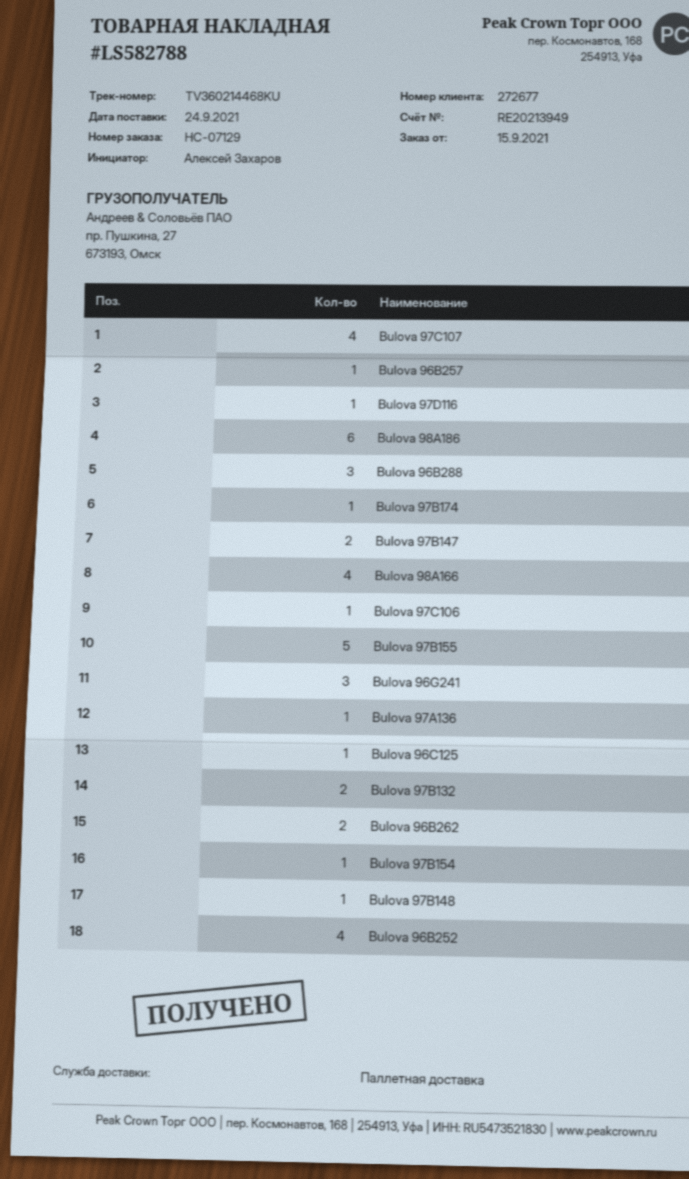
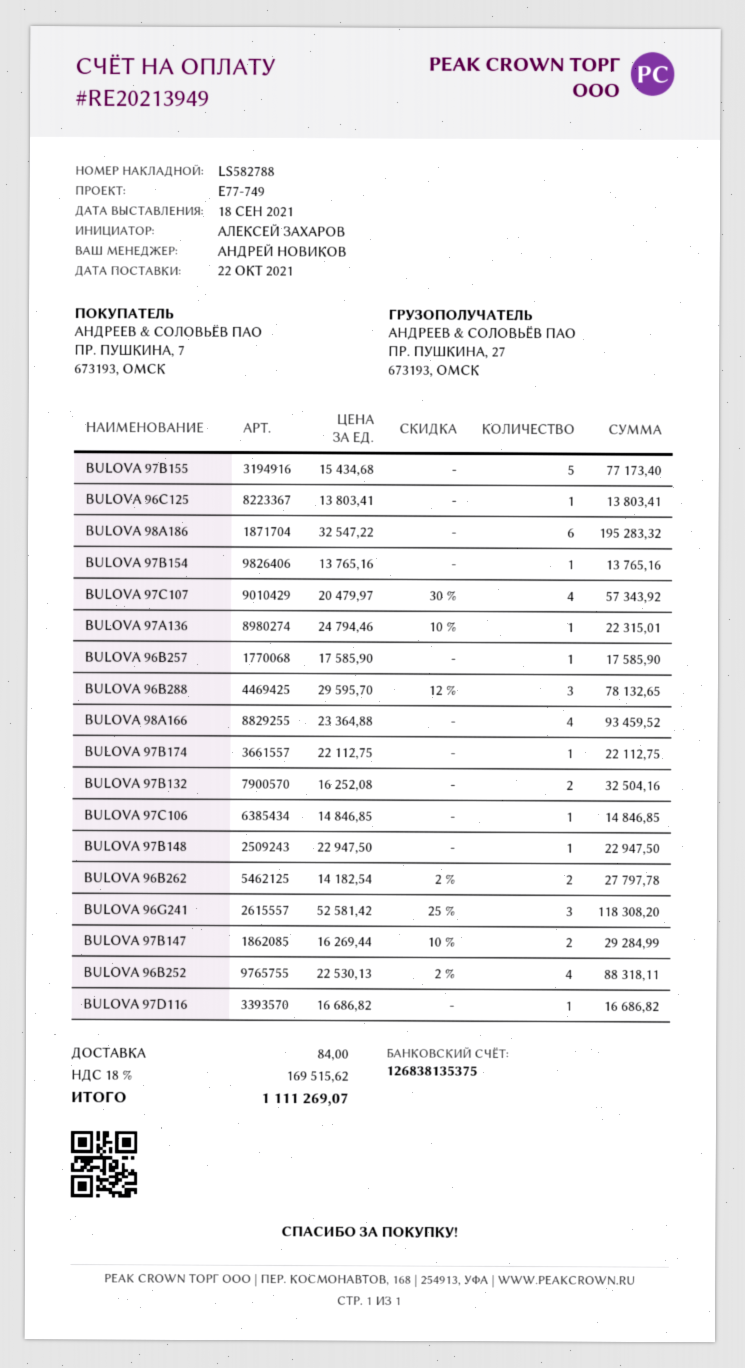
delivery date: 2021-09-24 -> 2021-10-22

